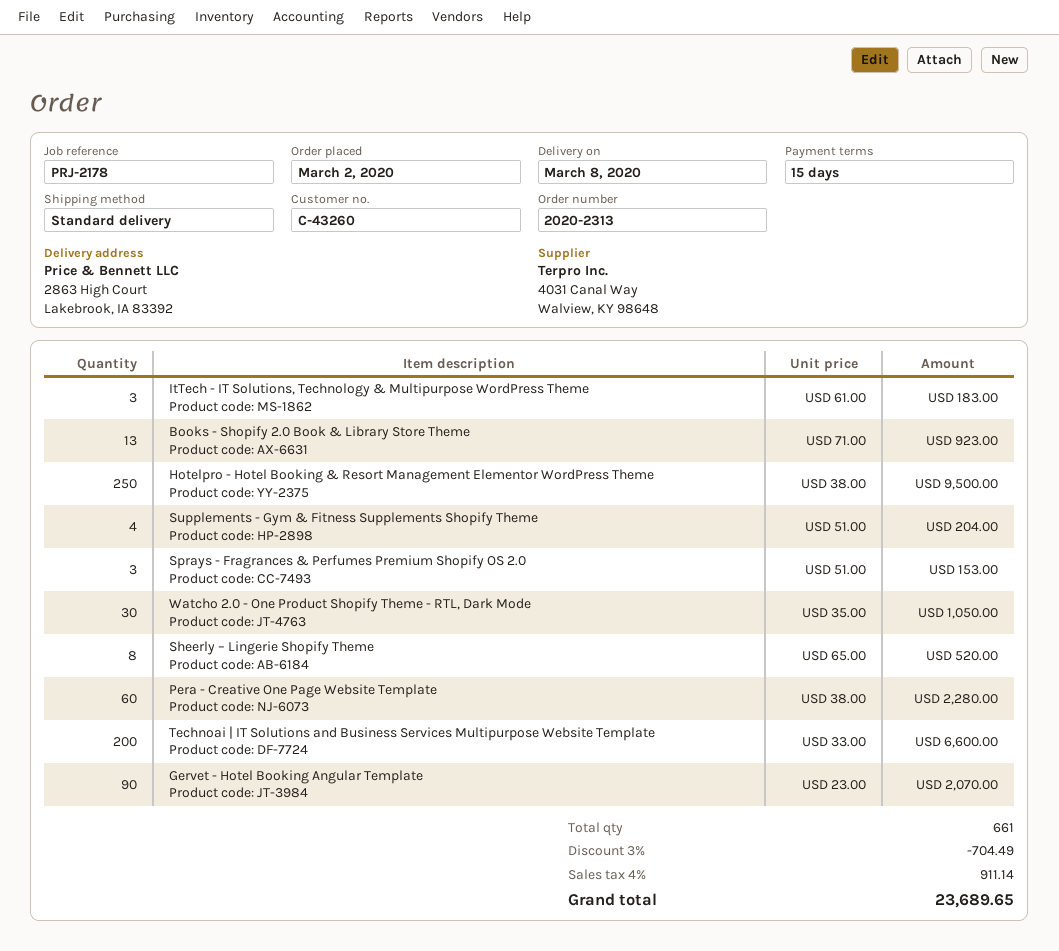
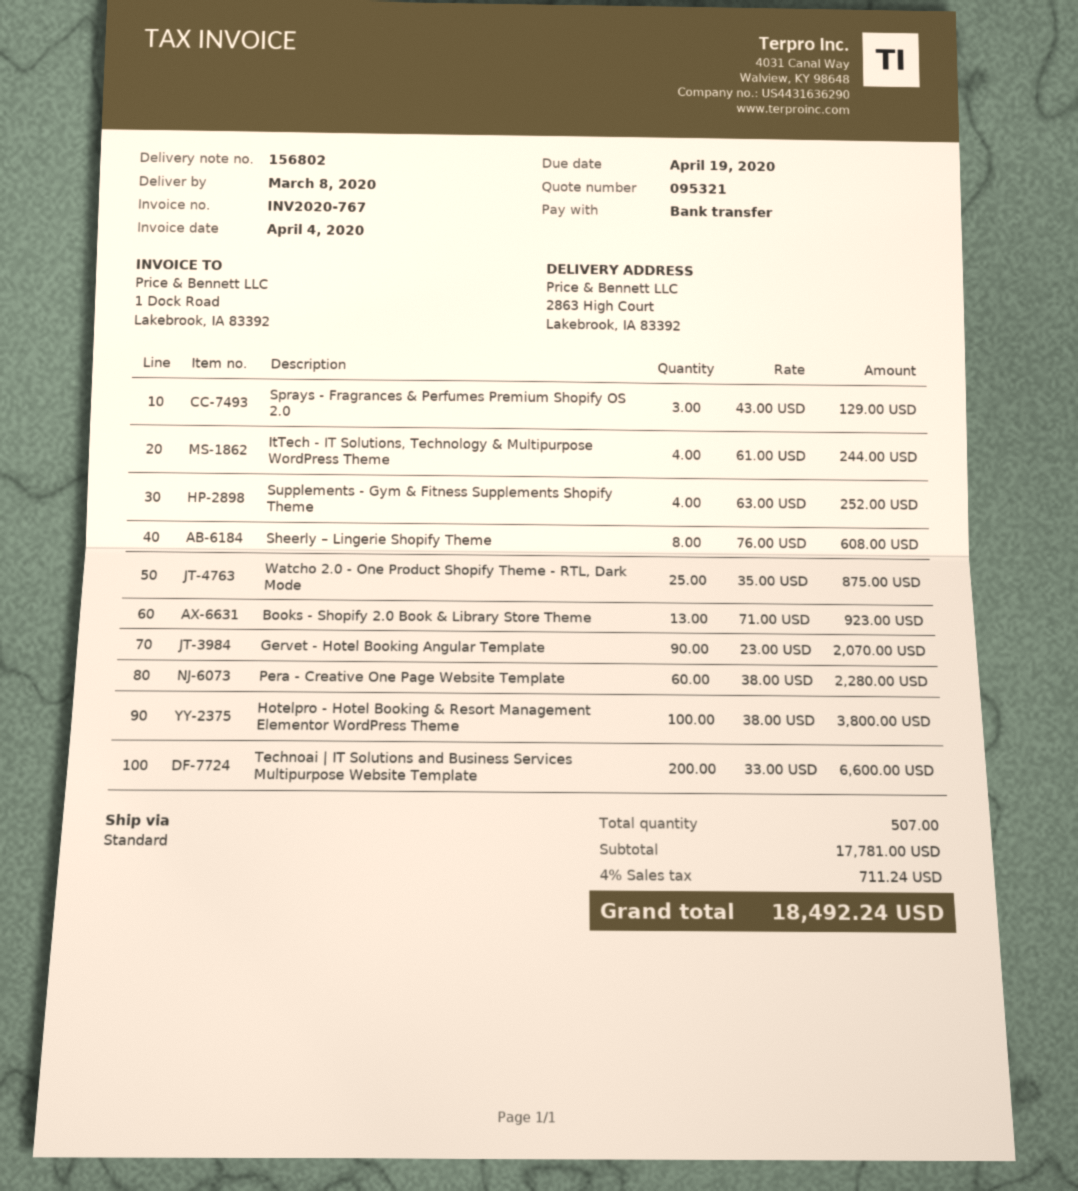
ItTech - IT Solutions, Technology & Multipurpose WordPress Theme: 3 x 61.00 = 183.00 -> 4 x 61.00 = 244.00
Hotelpro - Hotel Booking & Resort Management Elementor WordPress Theme: 250 x 38.00 = 9500.00 -> 100 x 38.00 = 3800.00
Supplements - Gym & Fitness Supplements Shopify Theme: 4 x 51.00 = 204.00 -> 4 x 63.00 = 252.00
Sprays - Fragrances & Perfumes Premium Shopify OS 2.0: 3 x 51.00 = 153.00 -> 3 x 43.00 = 129.00
Watcho 2.0 - One Product Shopify Theme - RTL, Dark Mode: 30 x 35.00 = 1050.00 -> 25 x 35.00 = 875.00
Sheerly – Lingerie Shopify Theme: 8 x 65.00 = 520.00 -> 8 x 76.00 = 608.00
total quantity: 661 -> 507
discount: 3% = 704.49 -> none
tax: 4% = 911.14 -> 4% = 711.24
total: 23689.65 -> 18492.24

